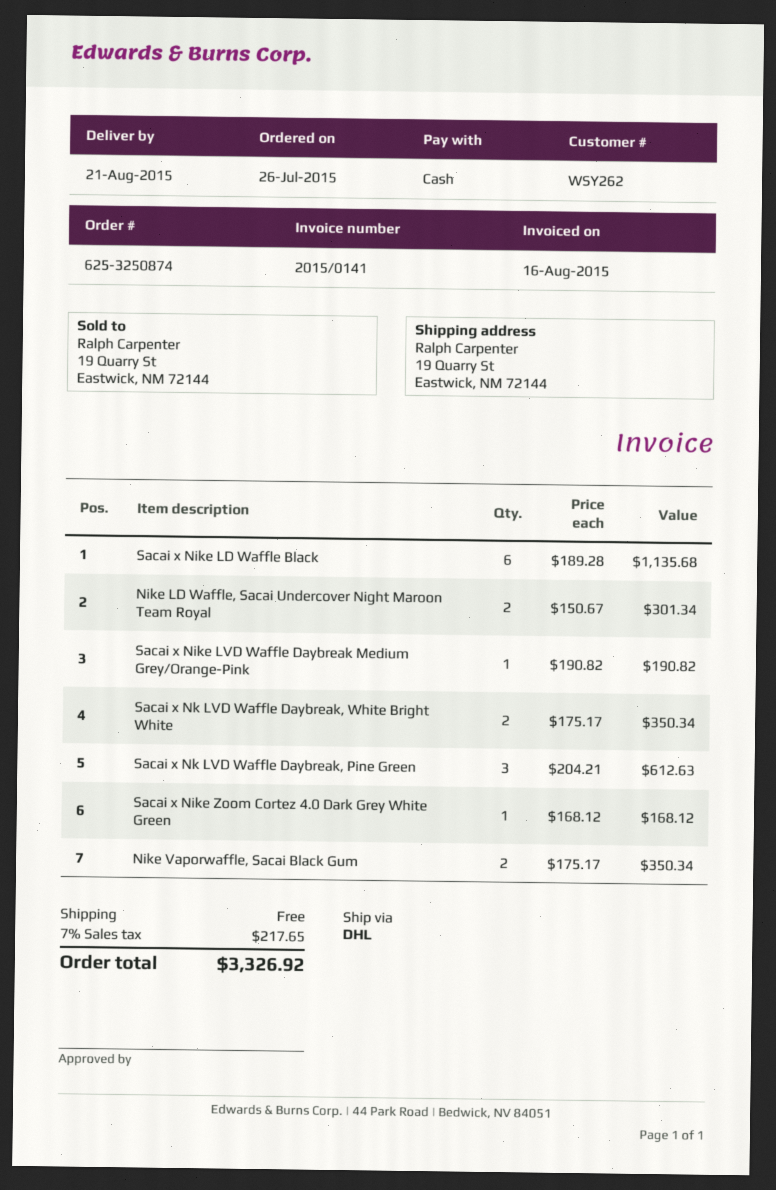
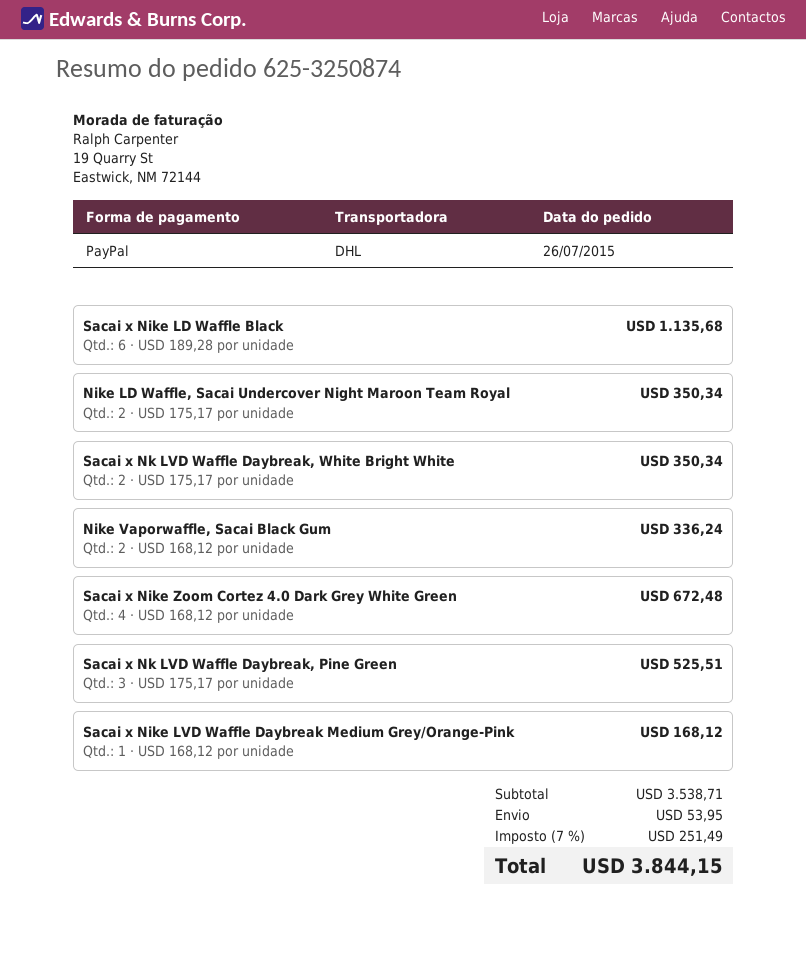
payment method: cash -> PayPal
Nike LD Waffle, Sacai Undercover Night Maroon Team Royal: 2 x 150.67 = 301.34 -> 2 x 175.17 = 350.34
Sacai x Nike LVD Waffle Daybreak Medium Grey/Orange-Pink: 1 x 190.82 = 190.82 -> 1 x 168.12 = 168.12
Sacai x Nk LVD Waffle Daybreak, Pine Green: 3 x 204.21 = 612.63 -> 3 x 175.17 = 525.51
Sacai x Nike Zoom Cortez 4.0 Dark Grey White Green: 1 x 168.12 = 168.12 -> 4 x 168.12 = 672.48
Nike Vaporwaffle, Sacai Black Gum: 2 x 175.17 = 350.34 -> 2 x 168.12 = 336.24
shipping: 0.00 -> 53.95
tax: 7% = 217.65 -> 7% = 251.49
total: 3326.92 -> 3844.15

